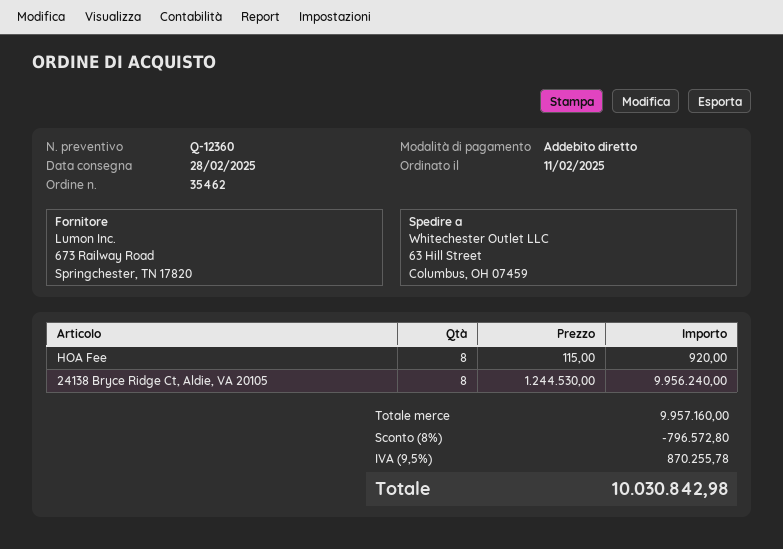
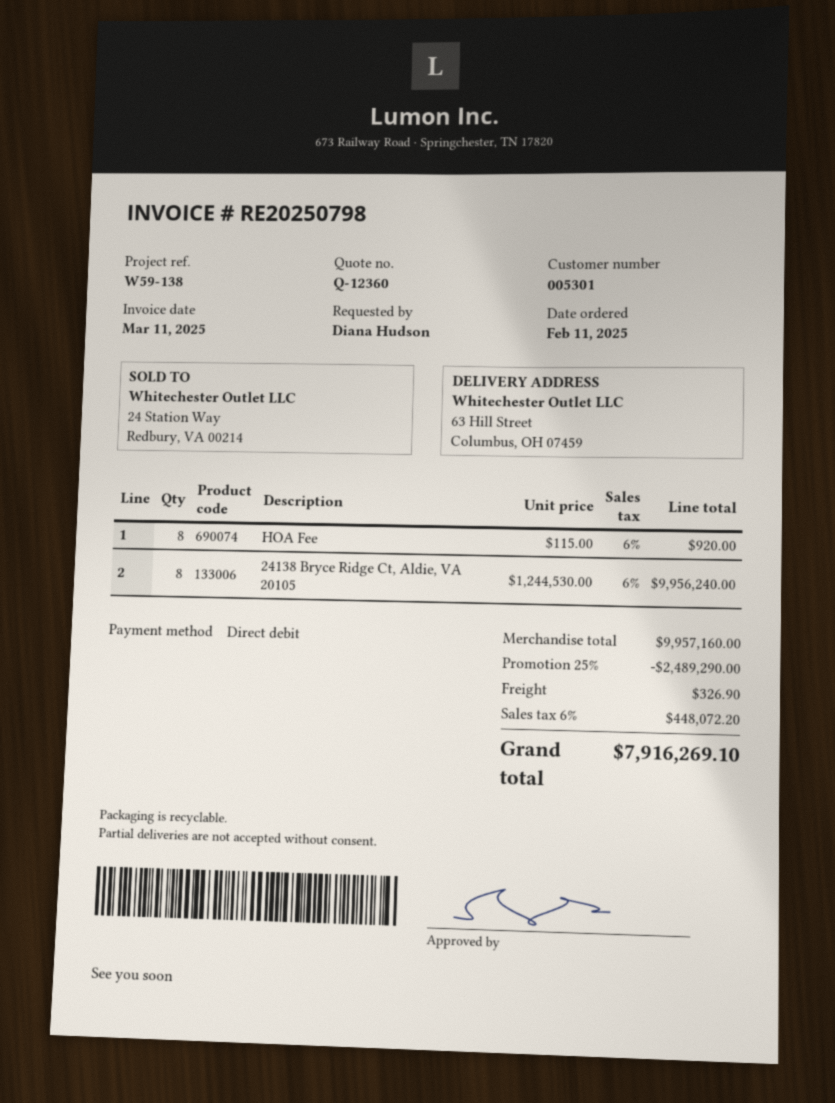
discount: 8% = 796572.80 -> 25% = 2489290.00
shipping: none -> 326.90
tax: 9.5% = 870255.78 -> 6% = 448072.20
total: 10030842.98 -> 7916269.10

